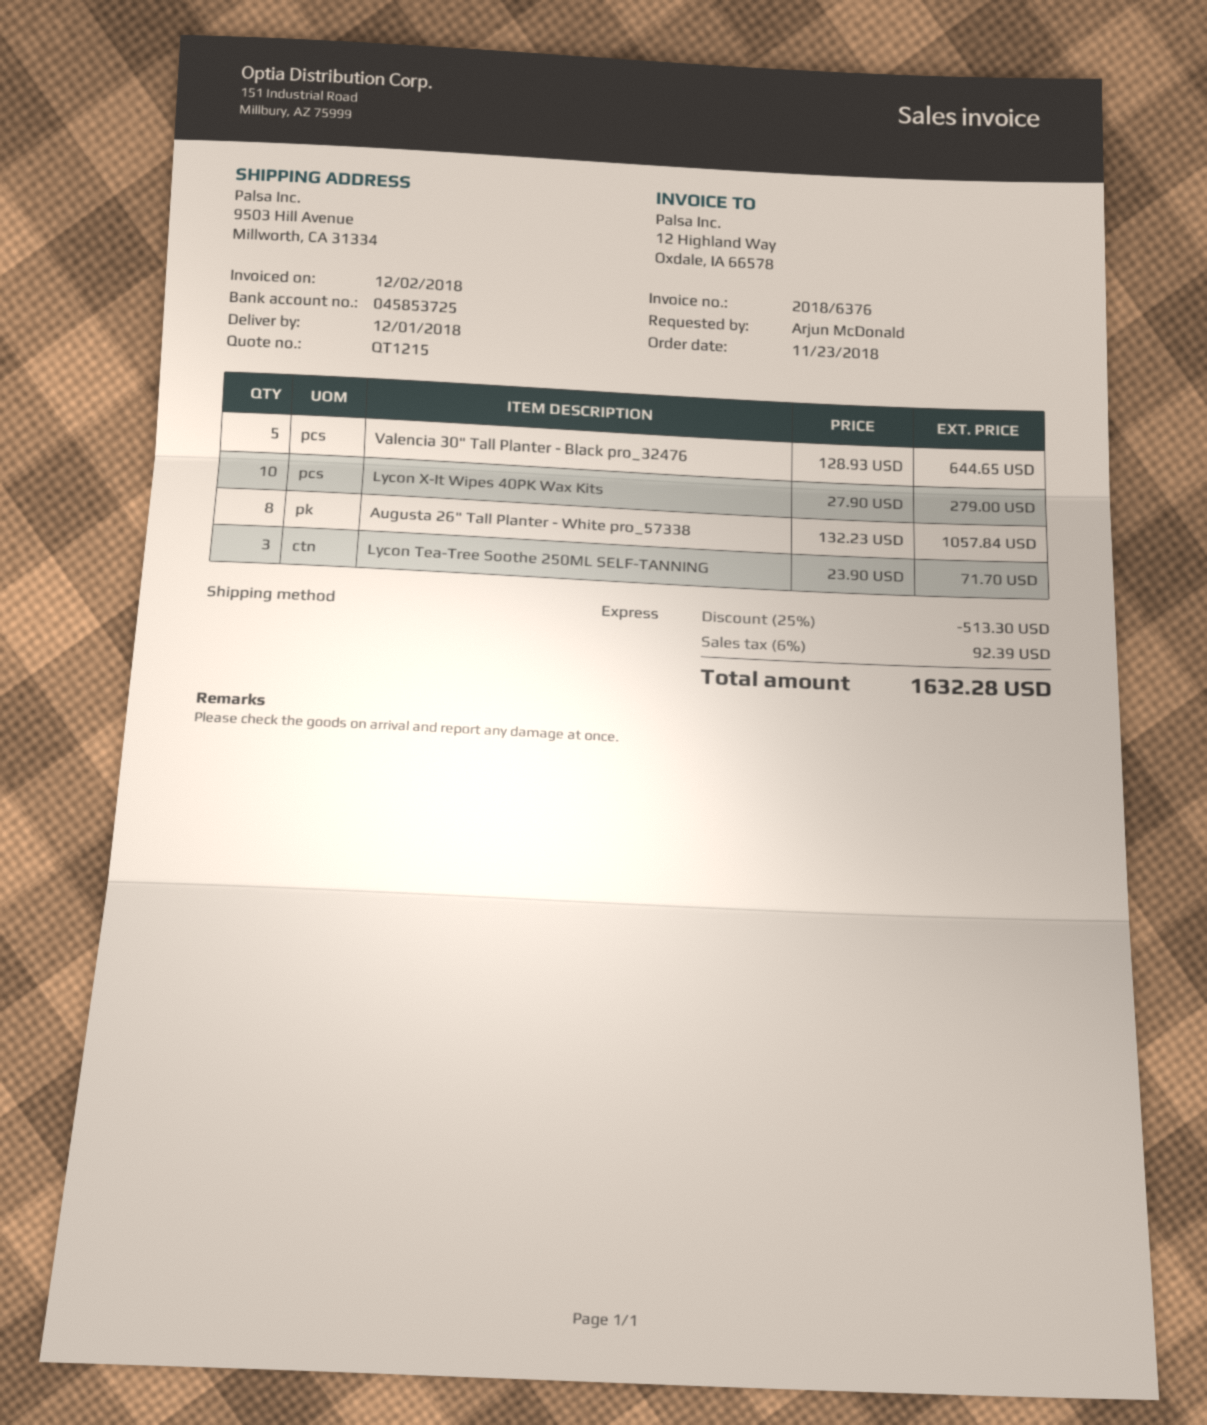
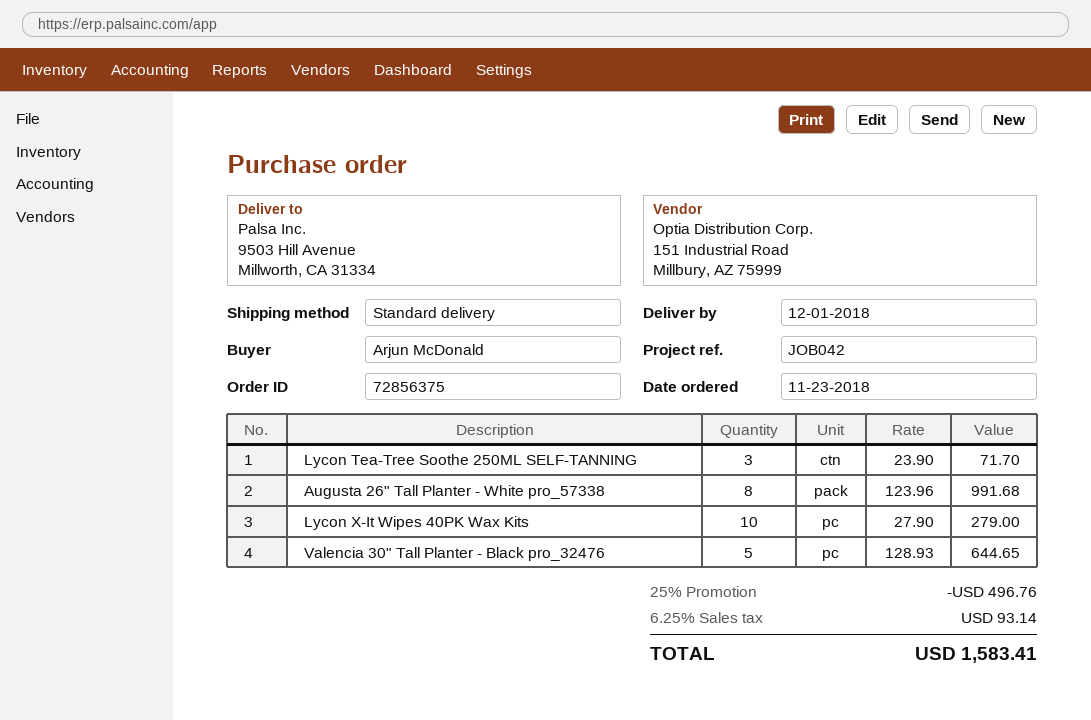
shipping method: express -> standard
Augusta 26" Tall Planter - White pro_57338: 8 x 132.23 = 1057.84 -> 8 x 123.96 = 991.68
discount: 25% = 513.30 -> 25% = 496.76
tax: 6% = 92.39 -> 6.25% = 93.14
total: 1632.28 -> 1583.41

